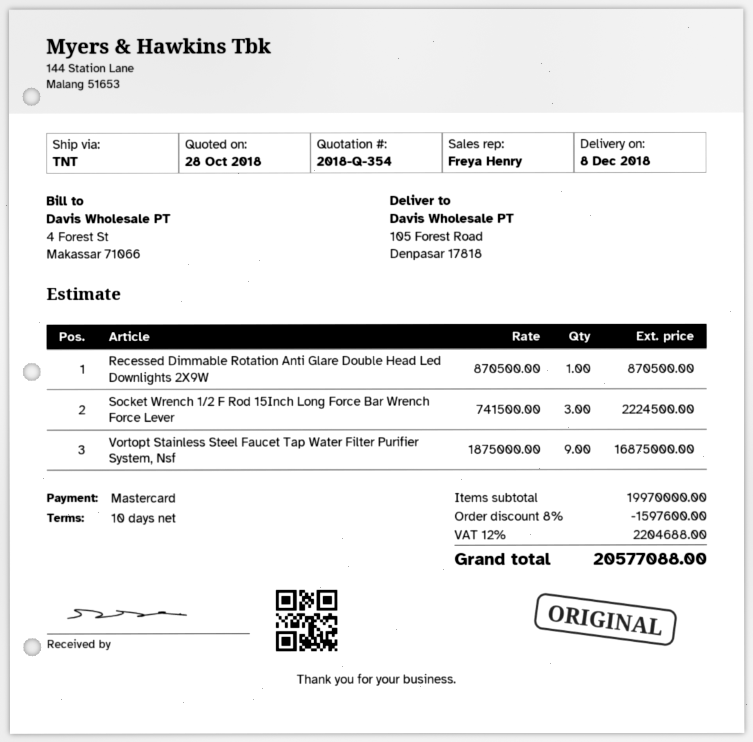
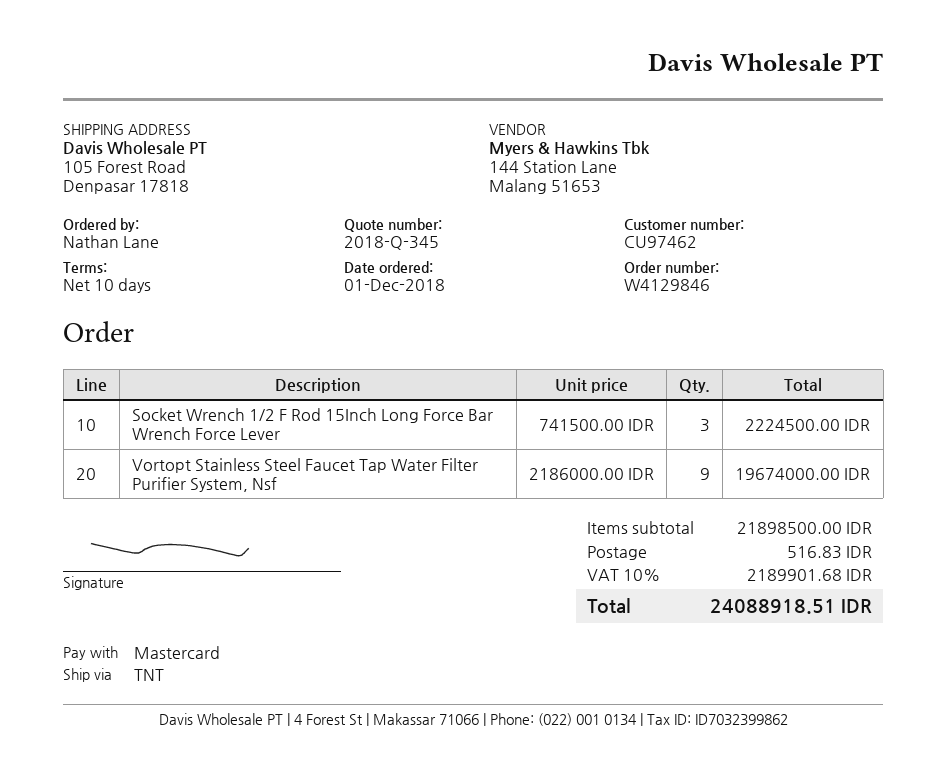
quote number: 2018-Q-354 -> 2018-Q-345
Recessed Dimmable Rotation Anti Glare Double Head Led Downlights 2X9W: 1 x 870500.00 = 870500.00 -> none
Vortopt Stainless Steel Faucet Tap Water Filter Purifier System, Nsf: 9 x 1875000.00 = 16875000.00 -> 9 x 2186000.00 = 19674000.00
subtotal: 19970000.00 -> 21898500.00
discount: 8% = 1597600.00 -> none
shipping: none -> 516.83
tax: 12% = 2204688.00 -> 10% = 2189901.68
total: 20577088.00 -> 24088918.51

